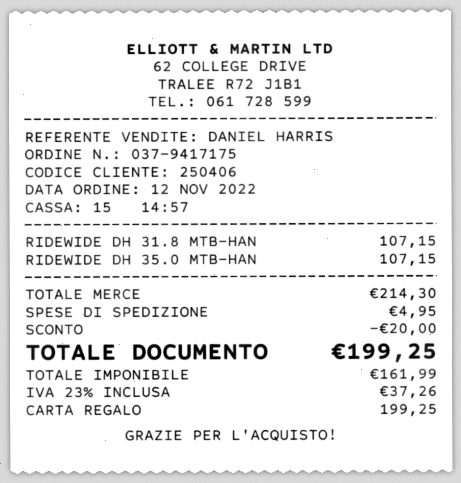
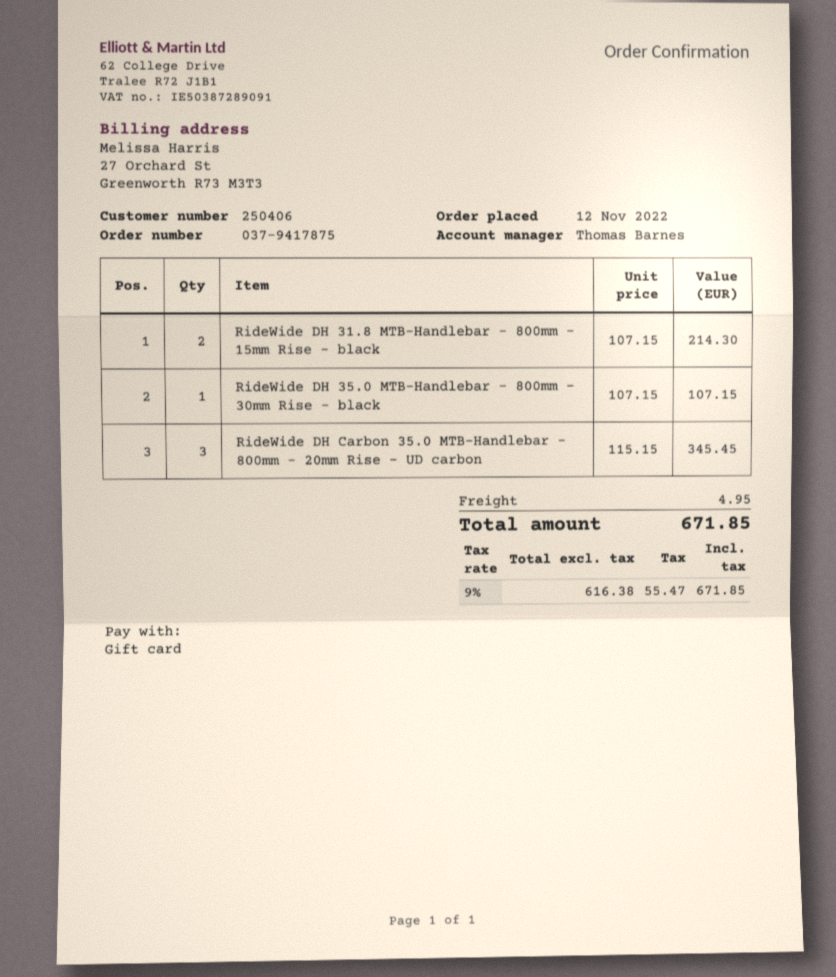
order number: 037-9417175 -> 037-9417875
sales rep: DANIEL HARRIS -> Thomas Barnes
RIDEWIDE DH 31.8 MTB-HAN: 1 x 107.15 = 107.15 -> 2 x 107.15 = 214.30
RideWide DH Carbon 35.0 MTB-Handlebar - 800mm - 20mm Rise - UD carbon: none -> 3 x 115.15 = 345.45
discount: 20.00 -> none
net: 161.99 -> 616.38
tax: 23% = 37.26 -> 9% = 55.47
total: 199.25 -> 671.85

